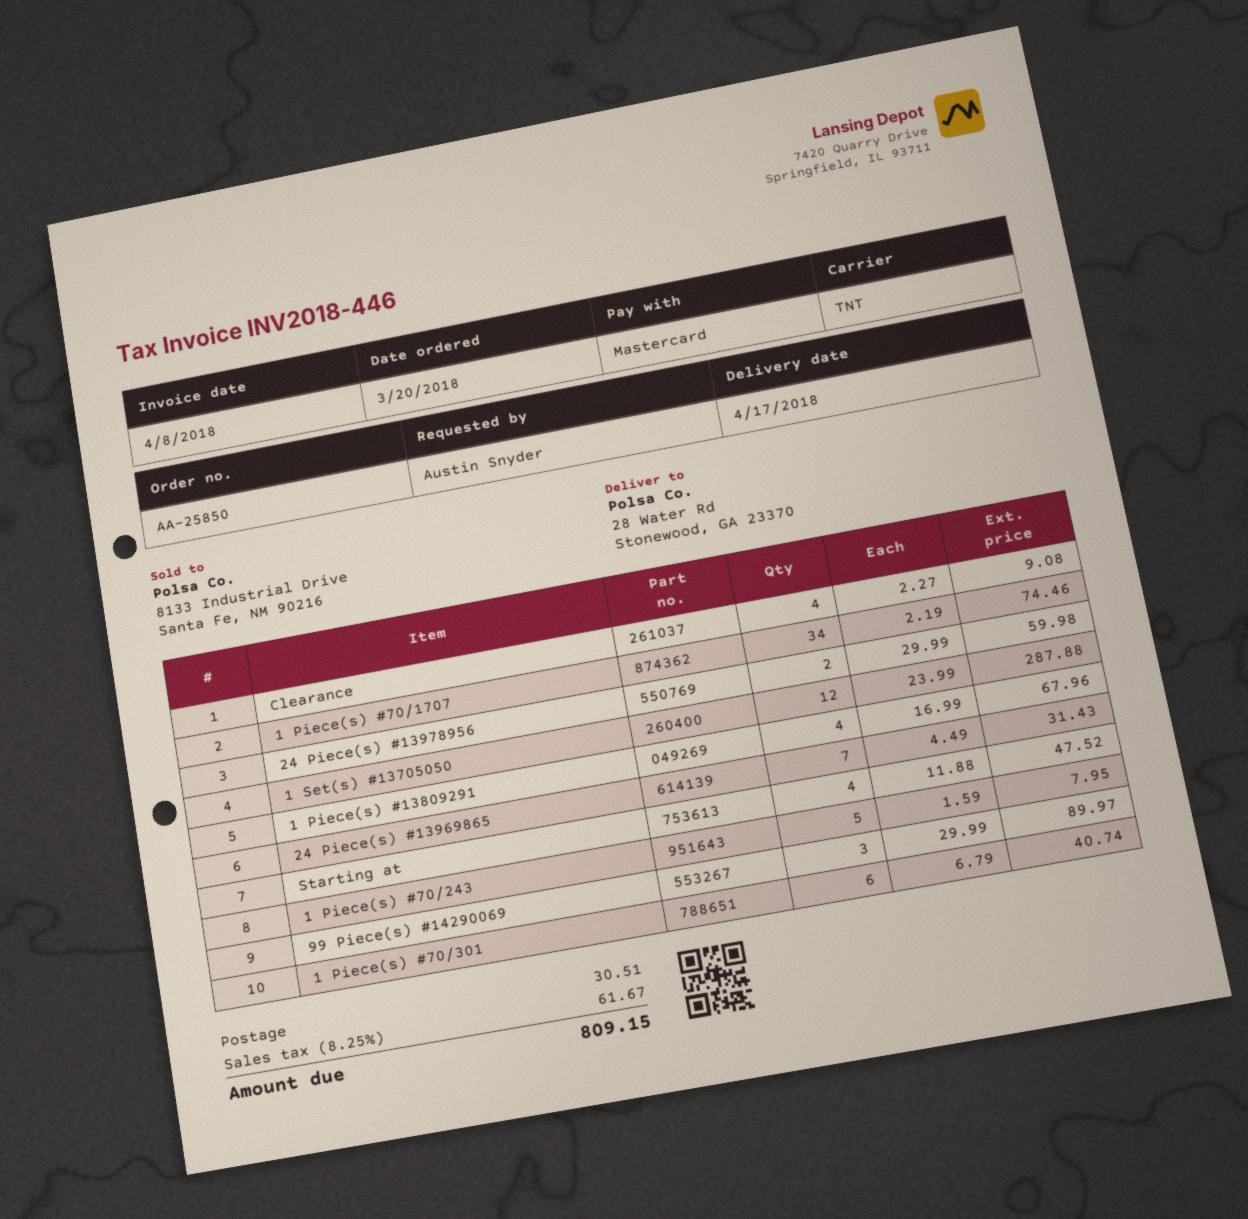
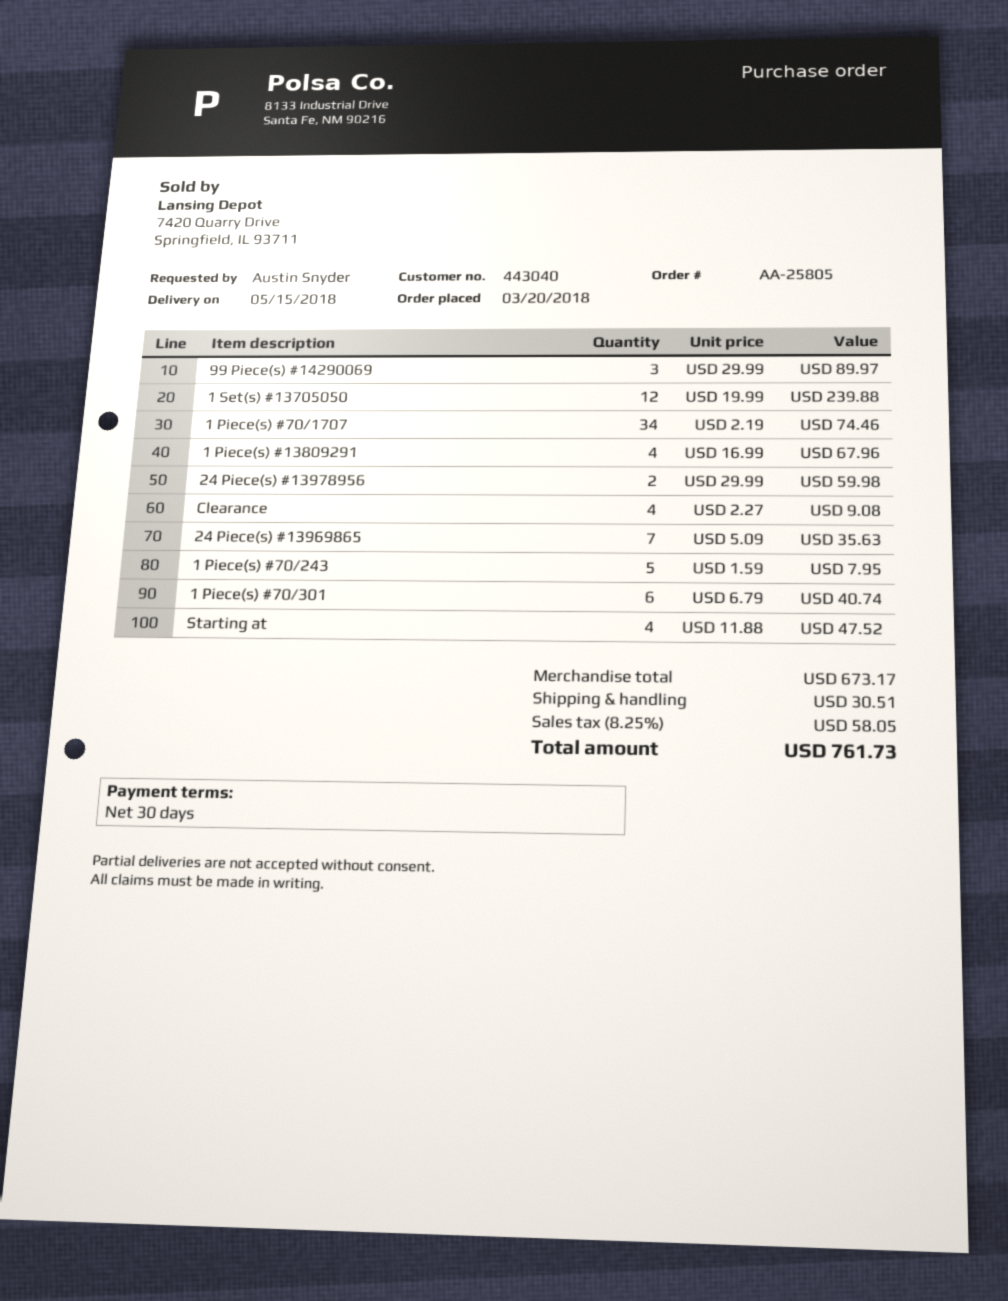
order number: AA-25850 -> AA-25805
delivery date: 2018-04-17 -> 2018-05-15
1 Set(s) #13705050: 12 x 23.99 = 287.88 -> 12 x 19.99 = 239.88
24 Piece(s) #13969865: 7 x 4.49 = 31.43 -> 7 x 5.09 = 35.63
tax: 8.25% = 61.67 -> 8.25% = 58.05
total: 809.15 -> 761.73

